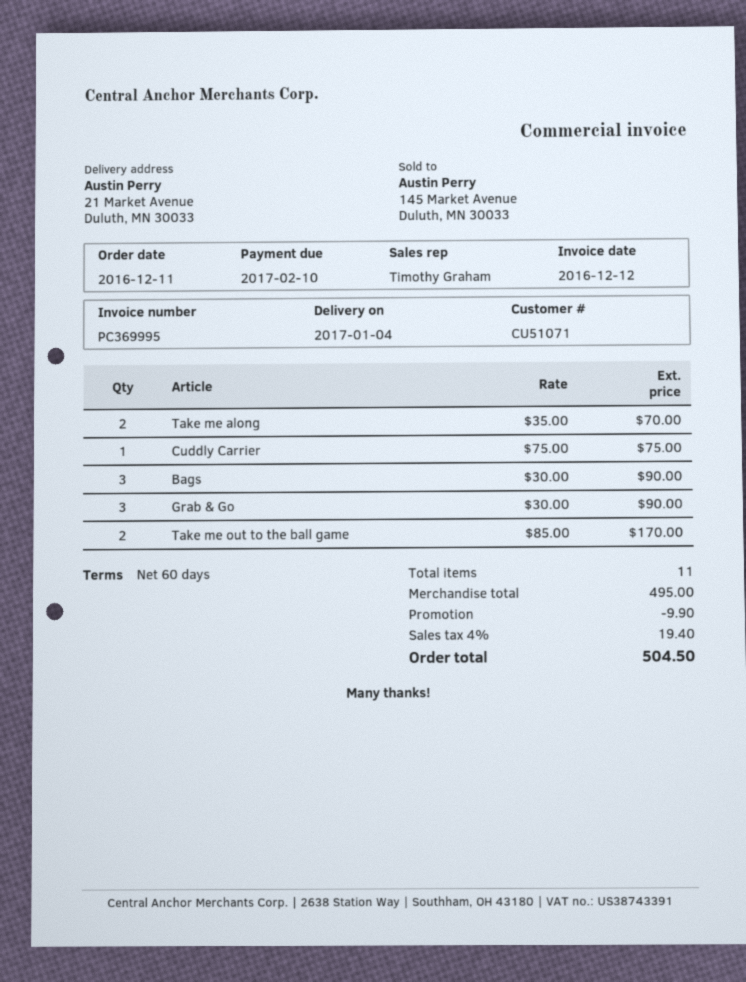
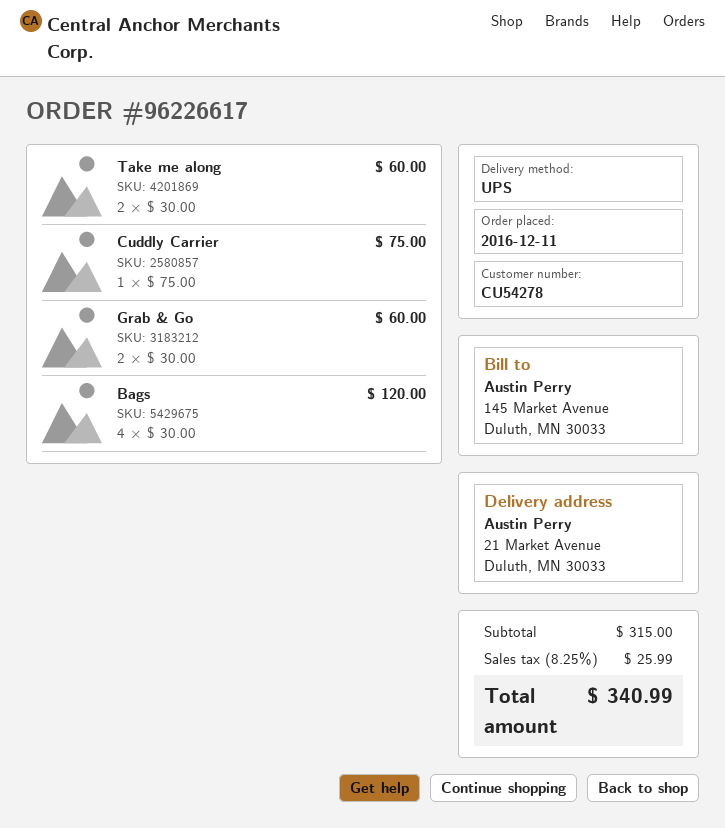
customer number: CU51071 -> CU54278
Take me along: 2 x 35.00 = 70.00 -> 2 x 30.00 = 60.00
Bags: 3 x 30.00 = 90.00 -> 4 x 30.00 = 120.00
Grab & Go: 3 x 30.00 = 90.00 -> 2 x 30.00 = 60.00
Take me out to the ball game: 2 x 85.00 = 170.00 -> none
subtotal: 495.00 -> 315.00
discount: 9.90 -> none
tax: 4% = 19.40 -> 8.25% = 25.99
total: 504.50 -> 340.99

